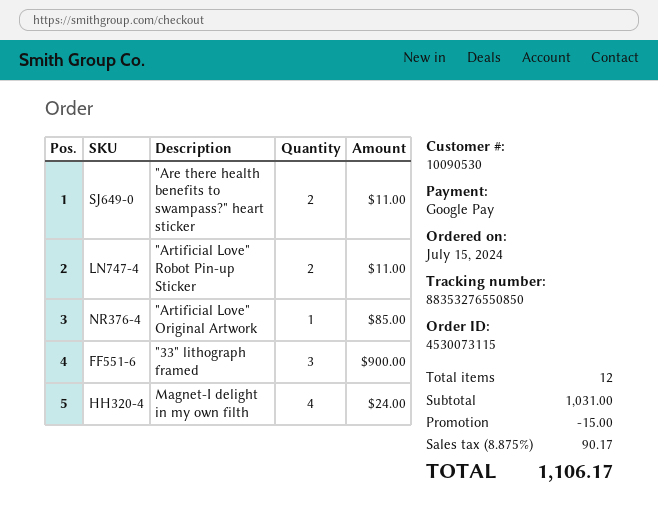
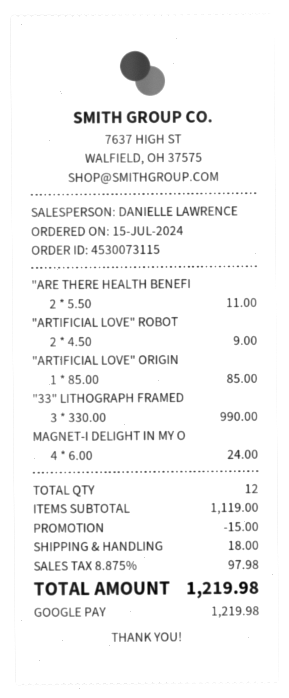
"Artificial Love" Robot Pin-up Sticker: 2 for 11.00 -> 2 for 9.00
"33" lithograph framed: 3 for 900.00 -> 3 for 990.00
subtotal: 1031.00 -> 1119.00
shipping: none -> 18.00
tax: 8.875% = 90.17 -> 8.875% = 97.98
total: 1106.17 -> 1219.98

